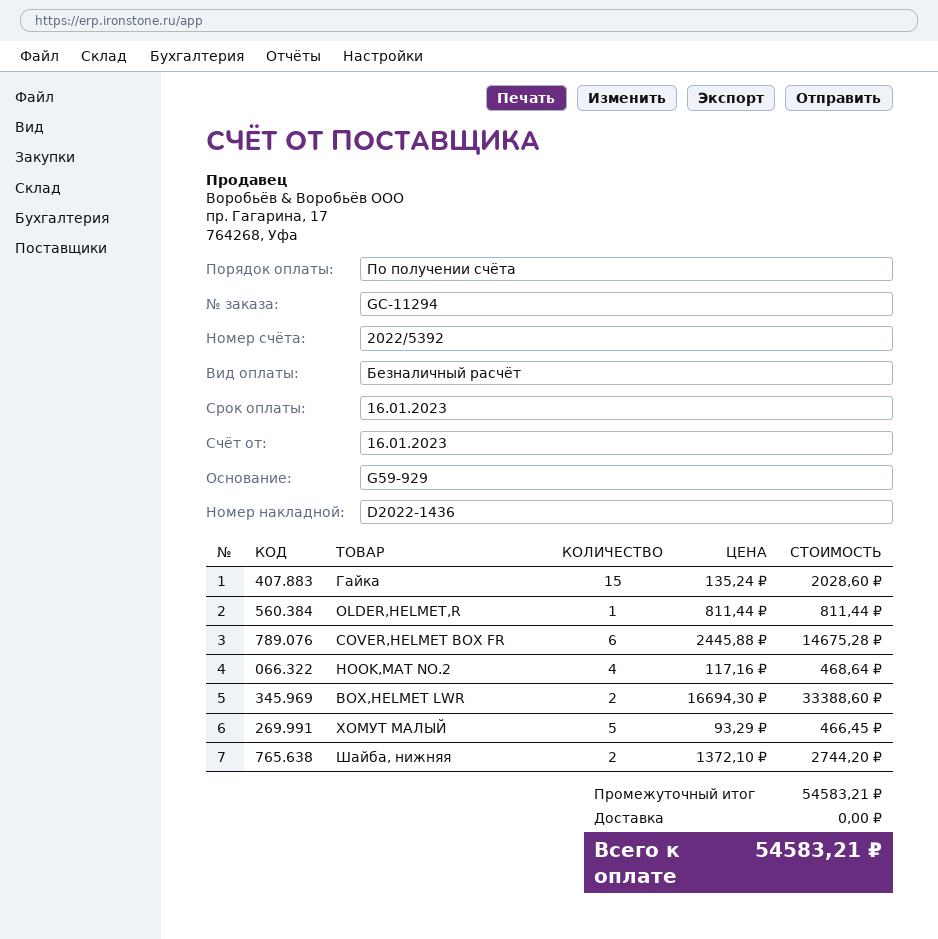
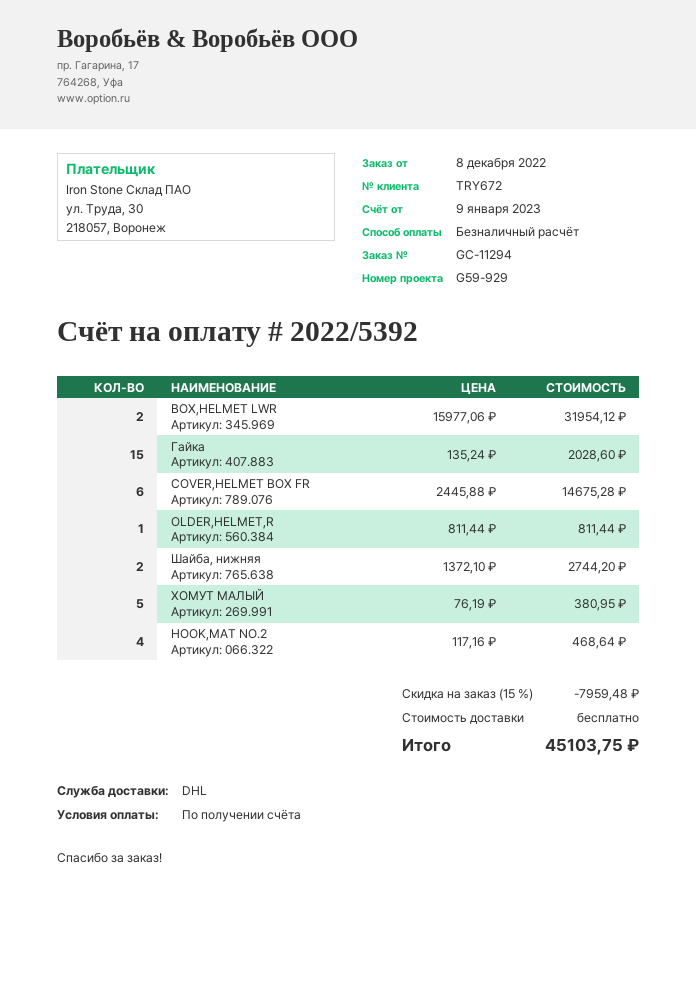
invoice date: 2023-01-16 -> 2023-01-09
BOX,HELMET LWR: 2 x 16694.30 = 33388.60 -> 2 x 15977.06 = 31954.12
ХОМУТ МАЛЫЙ: 5 x 93.29 = 466.45 -> 5 x 76.19 = 380.95
discount: none -> 15% = 7959.48
total: 54583.21 -> 45103.75

